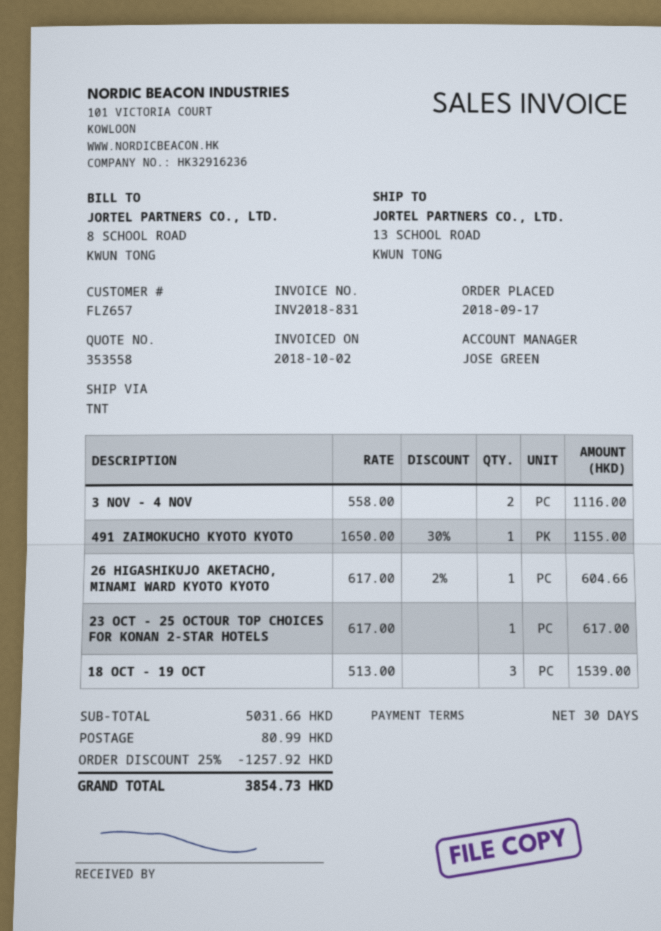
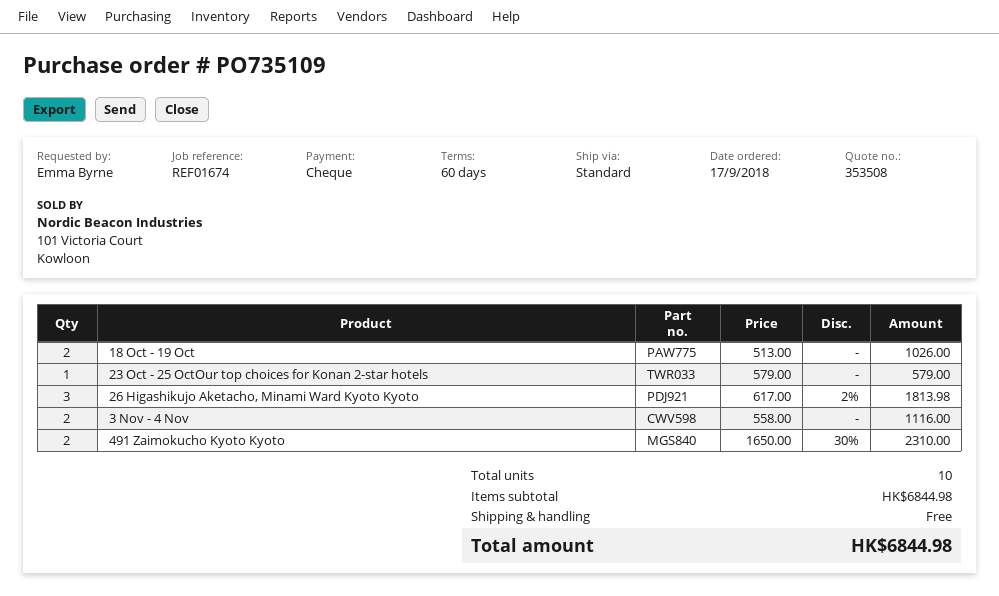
quote number: 353558 -> 353508
payment terms: 30 days -> 60 days
shipping method: TNT -> standard
491 ZAIMOKUCHO KYOTO KYOTO: 1 x 1650.00 - 30% = 1155.00 -> 2 x 1650.00 - 30% = 2310.00
26 HIGASHIKUJO AKETACHO, MINAMI WARD KYOTO KYOTO: 1 x 617.00 - 2% = 604.66 -> 3 x 617.00 - 2% = 1813.98
23 OCT - 25 OCTOUR TOP CHOICES FOR KONAN 2-STAR HOTELS: 1 x 617.00 = 617.00 -> 1 x 579.00 = 579.00
18 OCT - 19 OCT: 3 x 513.00 = 1539.00 -> 2 x 513.00 = 1026.00
subtotal: 5031.66 -> 6844.98
discount: 25% = 1257.92 -> none
shipping: 80.99 -> 0.00
total: 3854.73 -> 6844.98

